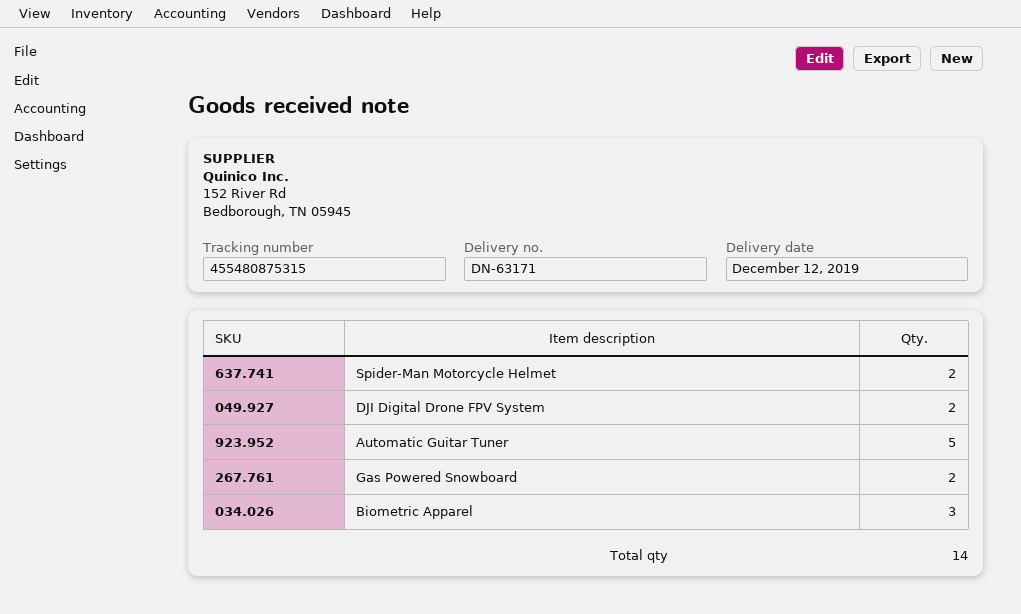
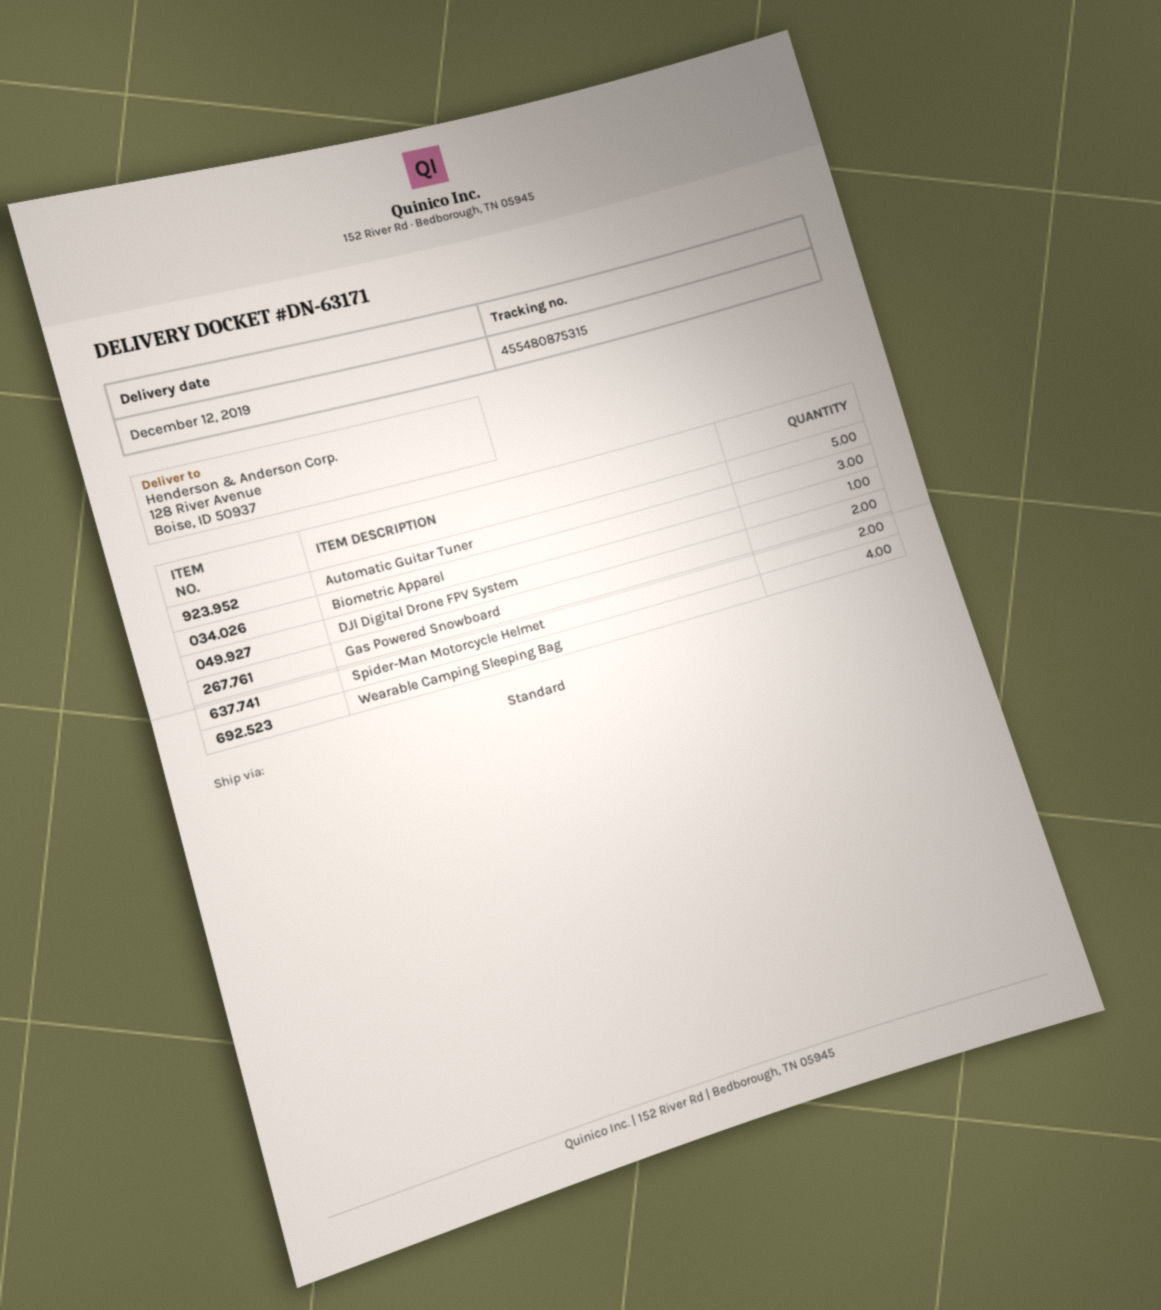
DJI Digital Drone FPV System: 2 -> 1
Wearable Camping Sleeping Bag: none -> 4

